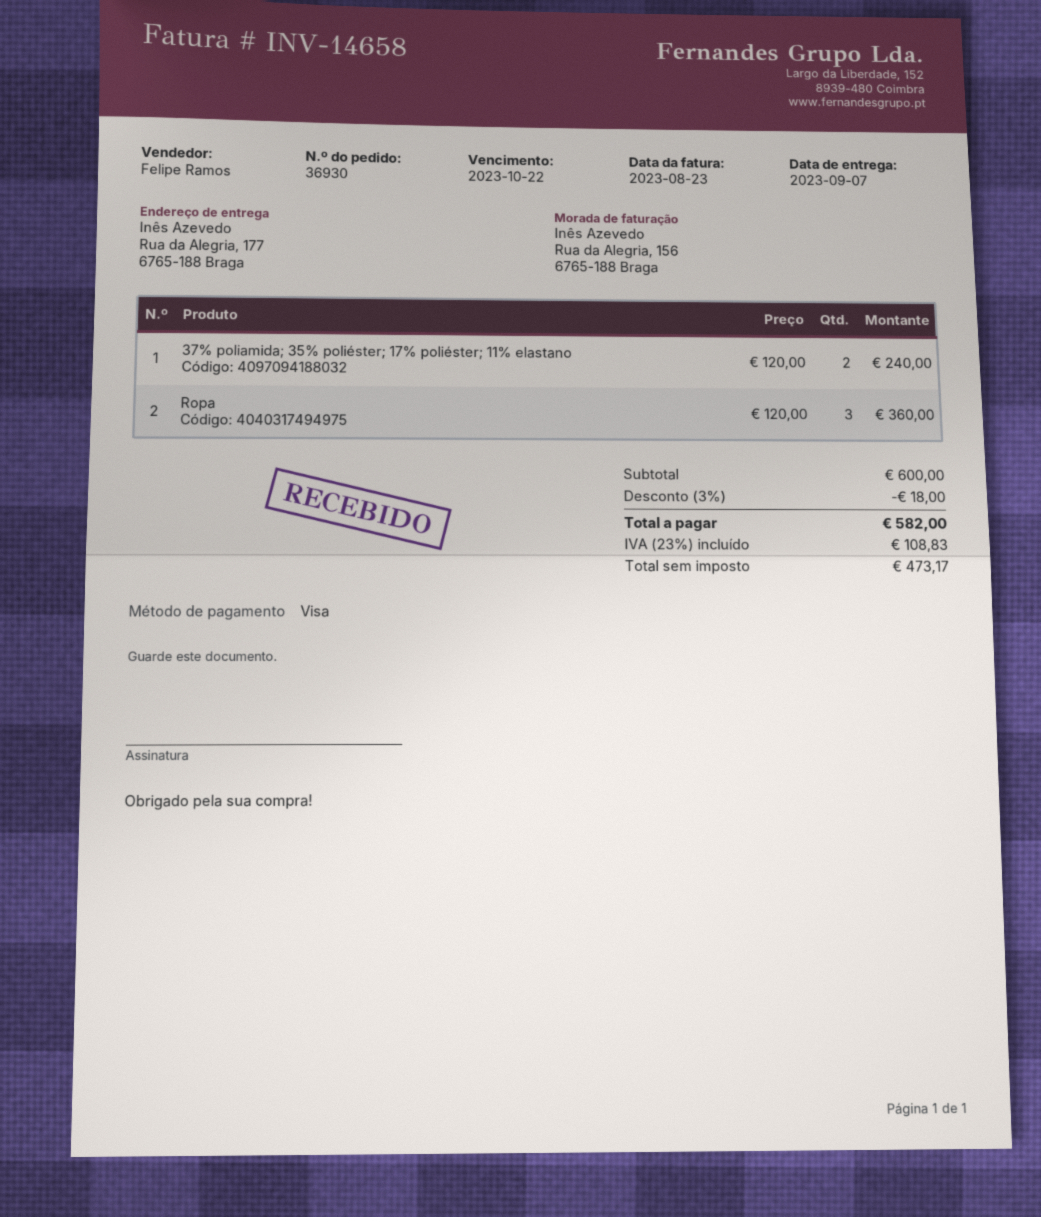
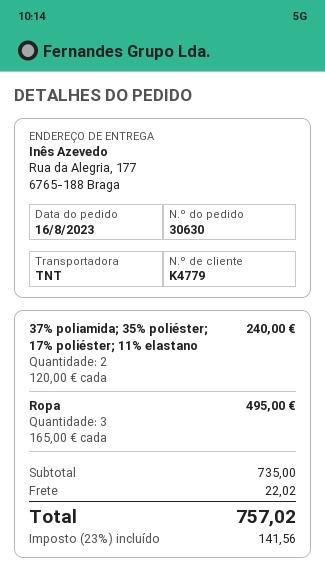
order number: 36930 -> 30630
Ropa: 3 x 120.00 = 360.00 -> 3 x 165.00 = 495.00
subtotal: 600.00 -> 735.00
discount: 3% = 18.00 -> none
shipping: none -> 22.02
tax: 23% = 108.83 -> 23% = 141.56
total: 582.00 -> 757.02

